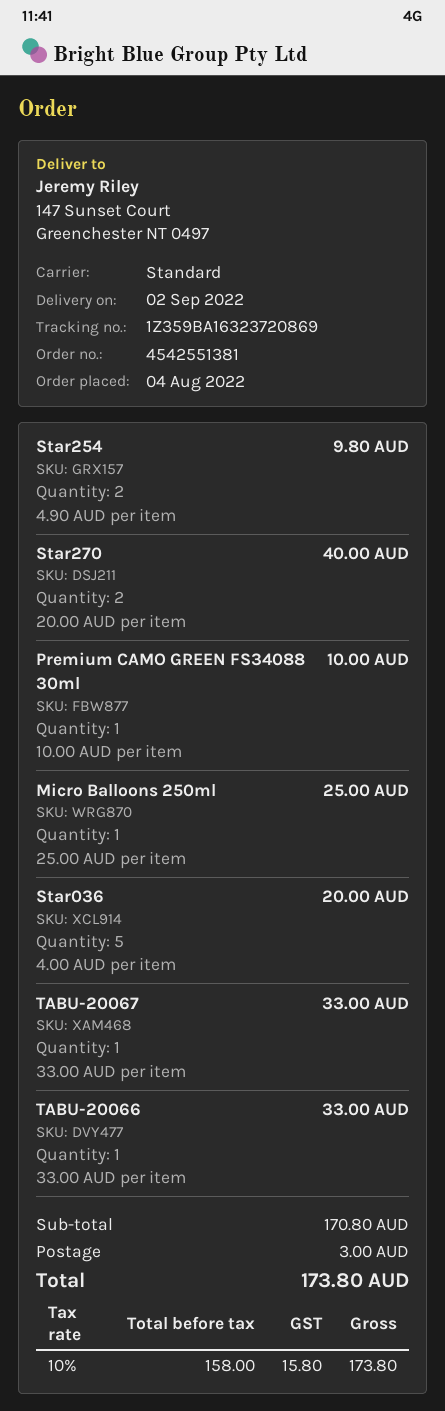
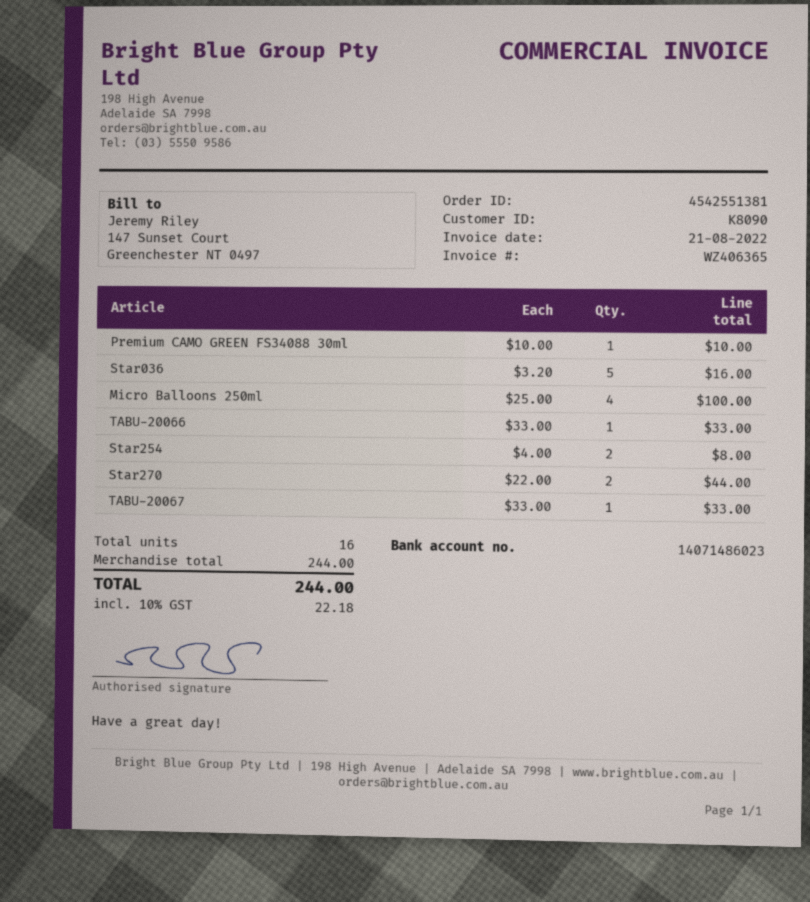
Star254: 2 x 4.90 = 9.80 -> 2 x 4.00 = 8.00
Star270: 2 x 20.00 = 40.00 -> 2 x 22.00 = 44.00
Micro Balloons 250ml: 1 x 25.00 = 25.00 -> 4 x 25.00 = 100.00
Star036: 5 x 4.00 = 20.00 -> 5 x 3.20 = 16.00
subtotal: 170.80 -> 244.00
shipping: 3.00 -> none
tax: 10% = 15.80 -> 10% = 22.18
total: 173.80 -> 244.00

